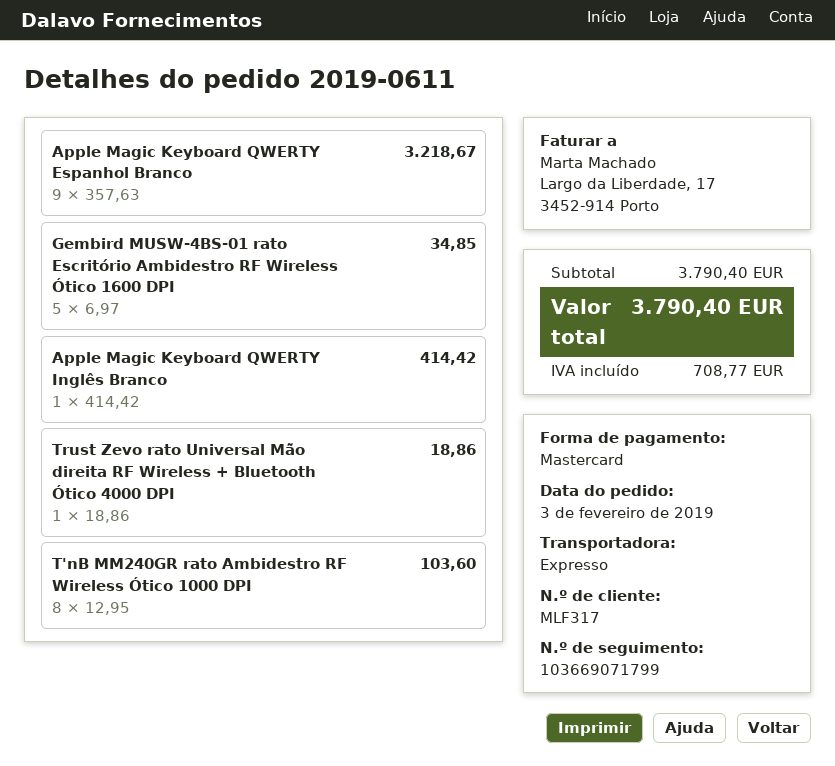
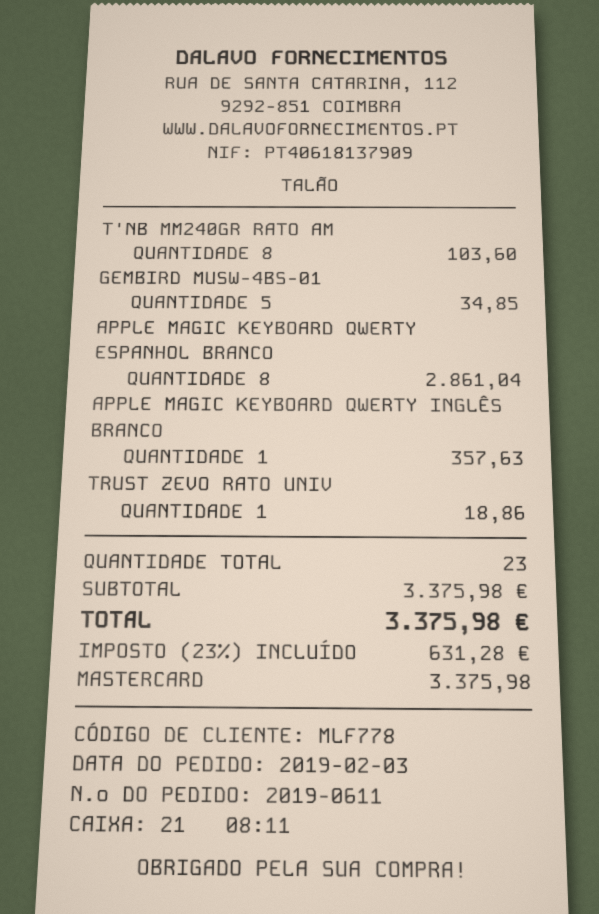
customer number: MLF317 -> MLF778
Apple Magic Keyboard QWERTY Espanhol Branco: 9 for 3218.67 -> 8 for 2861.04
Apple Magic Keyboard QWERTY Inglês Branco: 1 for 414.42 -> 1 for 357.63
subtotal: 3790.40 -> 3375.98
tax: 708.77 -> 631.28
total: 3790.40 -> 3375.98

